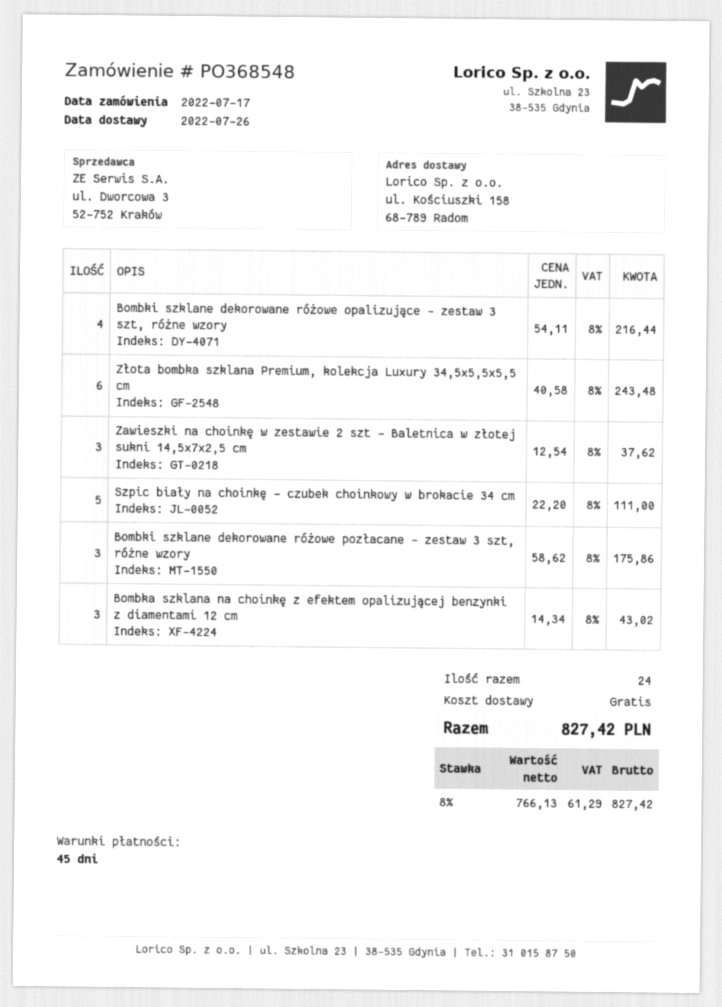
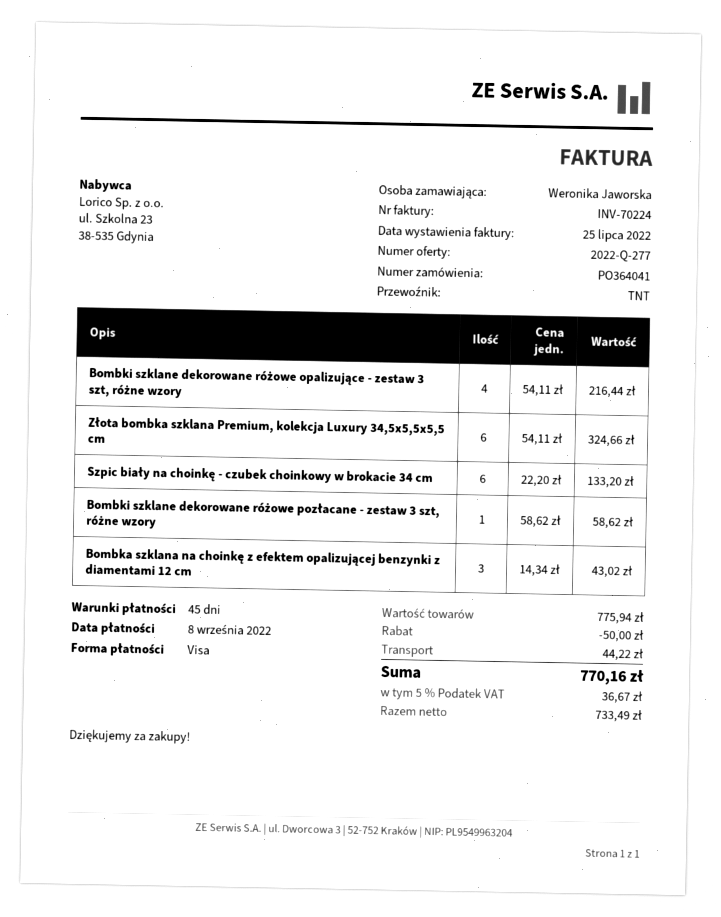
order number: PO368548 -> PO364041
Złota bombka szklana Premium, kolekcja Luxury 34,5x5,5x5,5 cm: 6 x 40.58 = 243.48 -> 6 x 54.11 = 324.66
Zawieszki na choinkę w zestawie 2 szt - Baletnica w złotej sukni 14,5x7x2,5 cm: 3 x 12.54 = 37.62 -> none
Szpic biały na choinkę - czubek choinkowy w brokacie 34 cm: 5 x 22.20 = 111.00 -> 6 x 22.20 = 133.20
Bombki szklane dekorowane różowe pozłacane - zestaw 3 szt, różne wzory: 3 x 58.62 = 175.86 -> 1 x 58.62 = 58.62
discount: none -> 50.00
shipping: 0.00 -> 44.22
net: 766.13 -> 733.49
tax: 8% = 61.29 -> 5% = 36.67
total: 827.42 -> 770.16

